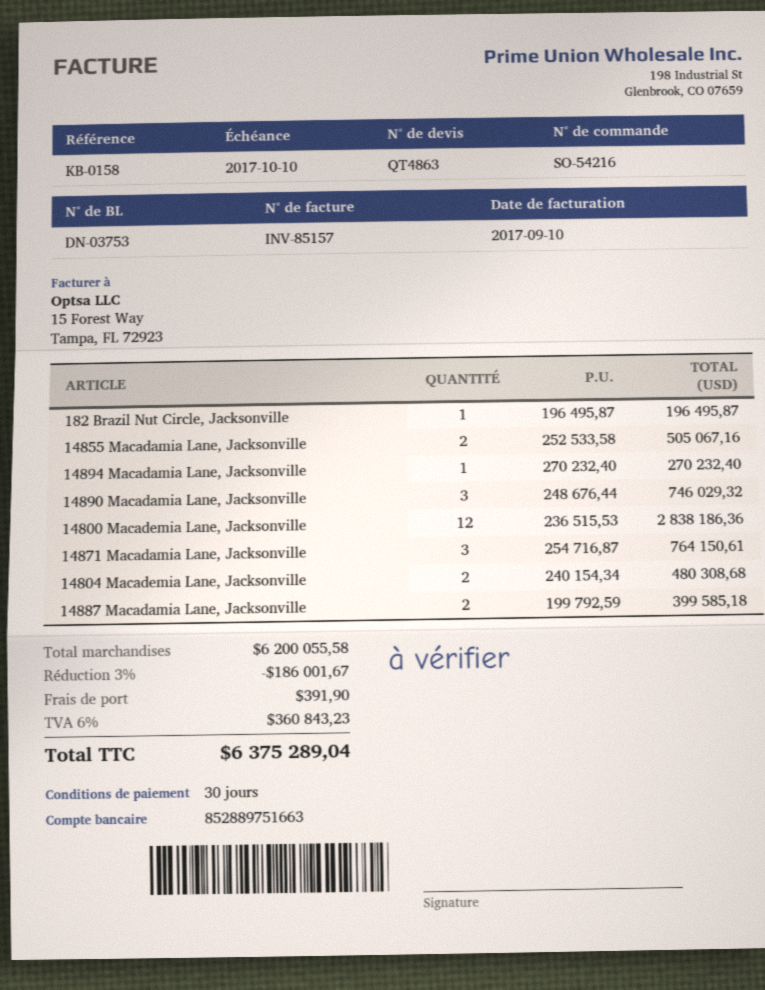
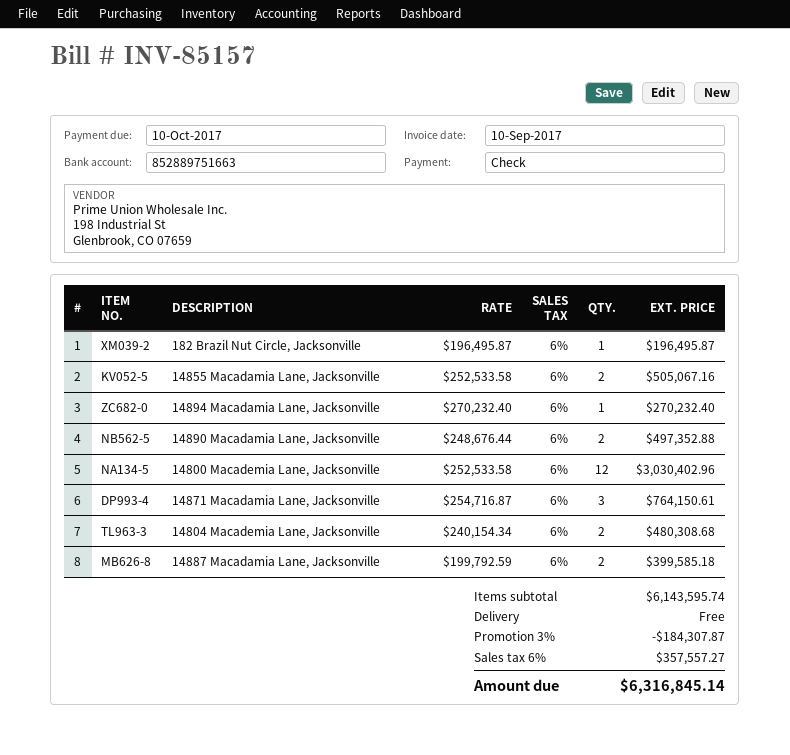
14890 Macadamia Lane, Jacksonville: 3 x 248676.44 = 746029.32 -> 2 x 248676.44 = 497352.88
14800 Macademia Lane, Jacksonville: 12 x 236515.53 = 2838186.36 -> 12 x 252533.58 = 3030402.96
subtotal: 6200055.58 -> 6143595.74
discount: 3% = 186001.67 -> 3% = 184307.87
shipping: 391.90 -> 0.00
tax: 6% = 360843.23 -> 6% = 357557.27
total: 6375289.04 -> 6316845.14

